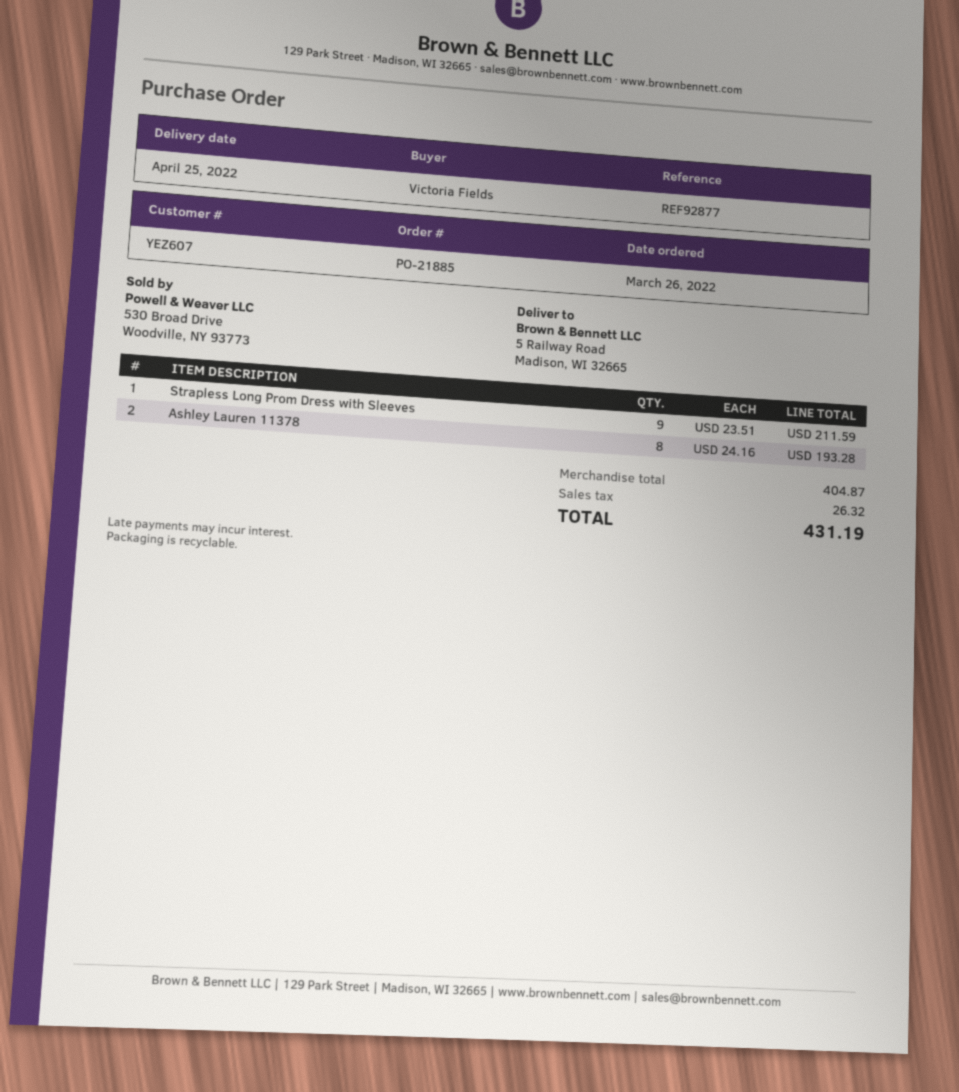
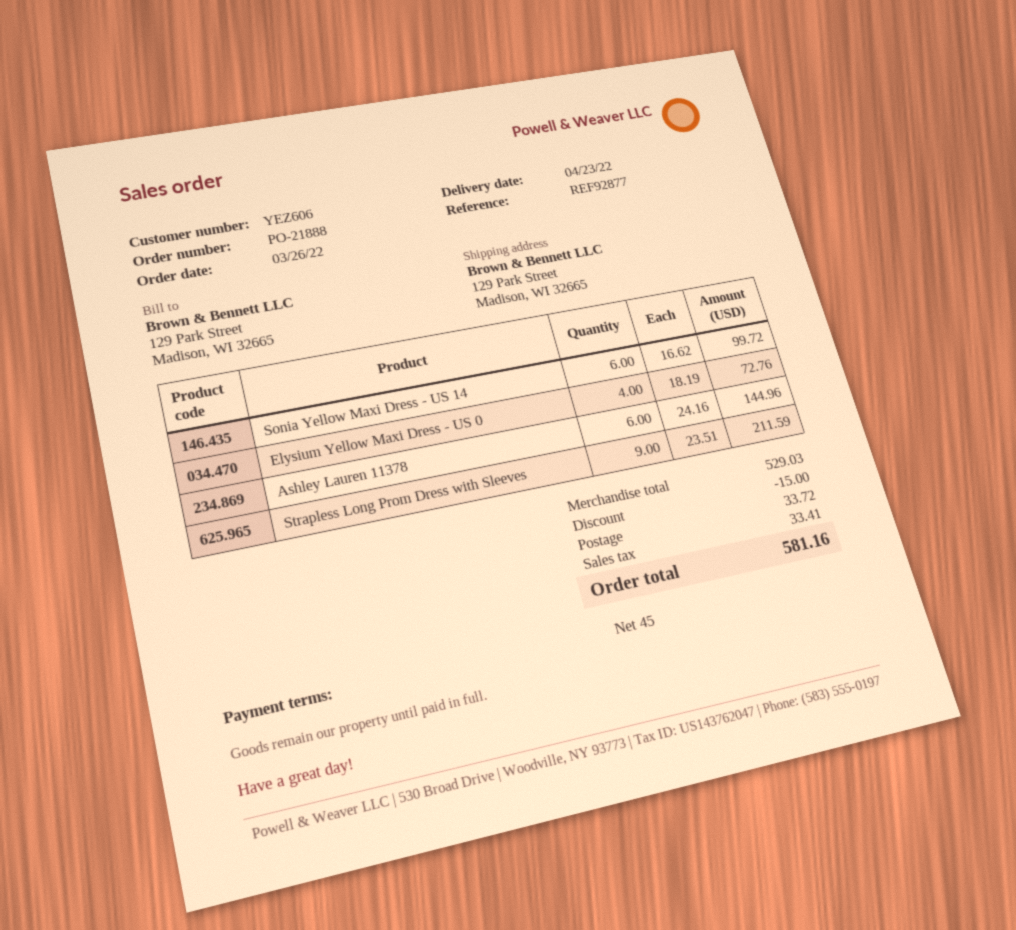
order number: PO-21885 -> PO-21888
delivery date: 2022-04-25 -> 2022-04-23
customer number: YEZ607 -> YEZ606
ship to: 5 Railway Road, Madison, WI 32665 -> 129 Park Street, Madison, WI 32665
Ashley Lauren 11378: 8 x 24.16 = 193.28 -> 6 x 24.16 = 144.96
Sonia Yellow Maxi Dress - US 14: none -> 6 x 16.62 = 99.72
Elysium Yellow Maxi Dress - US 0: none -> 4 x 18.19 = 72.76
subtotal: 404.87 -> 529.03
discount: none -> 15.00
shipping: none -> 33.72
tax: 26.32 -> 33.41
total: 431.19 -> 581.16

